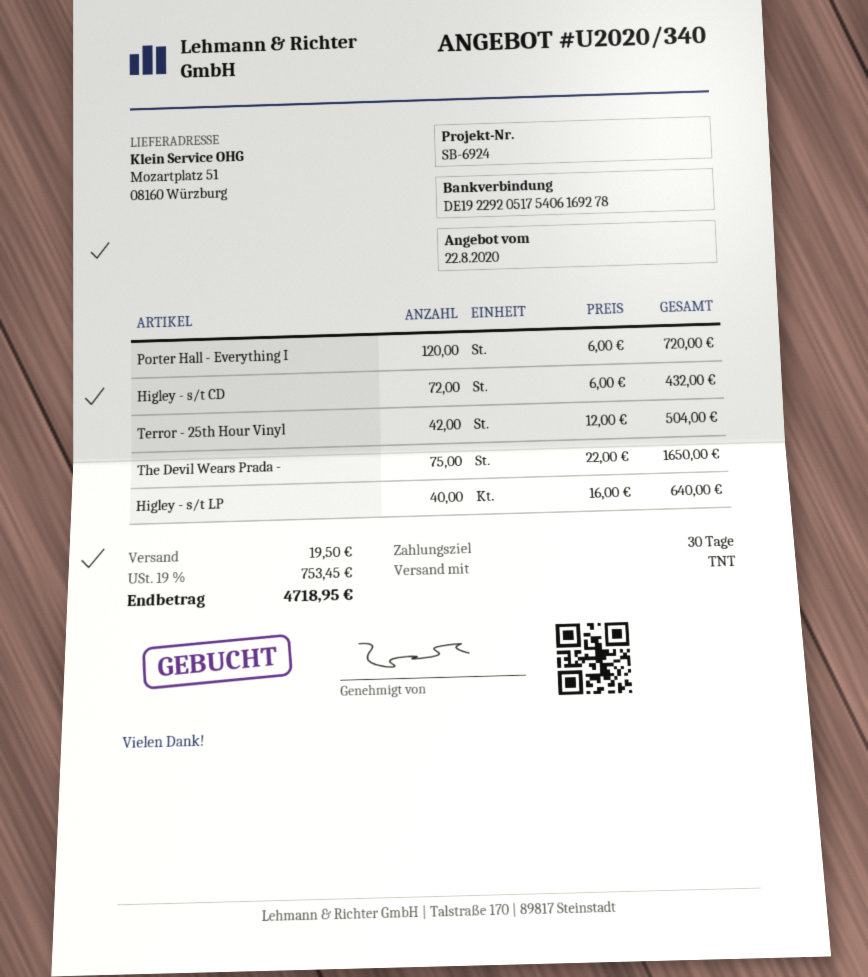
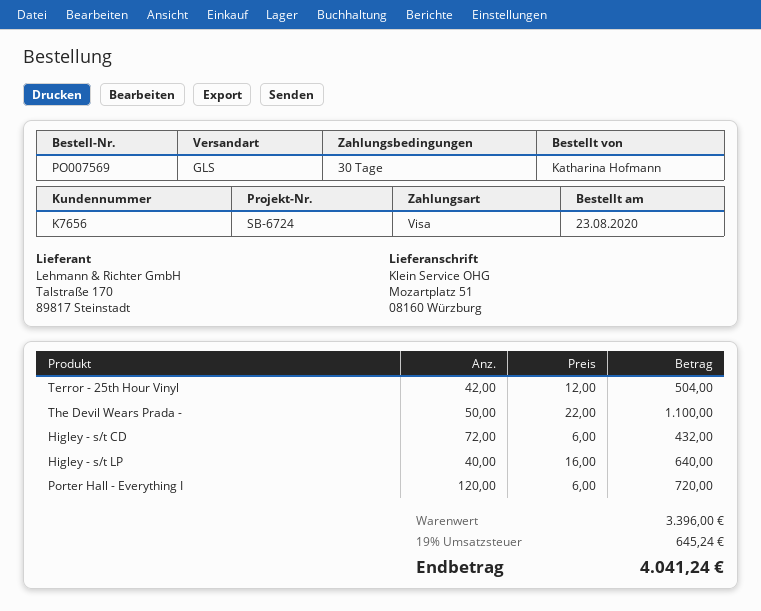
reference: SB-6924 -> SB-6724
shipping method: TNT -> GLS
The Devil Wears Prada -: 75 x 22.00 = 1650.00 -> 50 x 22.00 = 1100.00
shipping: 19.50 -> none
tax: 19% = 753.45 -> 19% = 645.24
total: 4718.95 -> 4041.24

